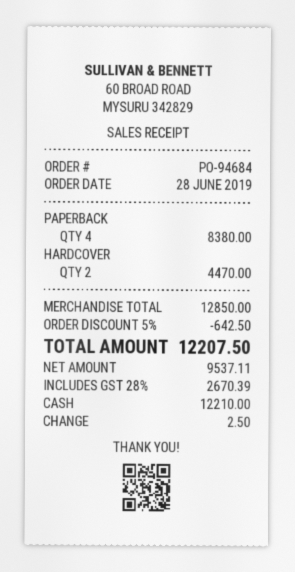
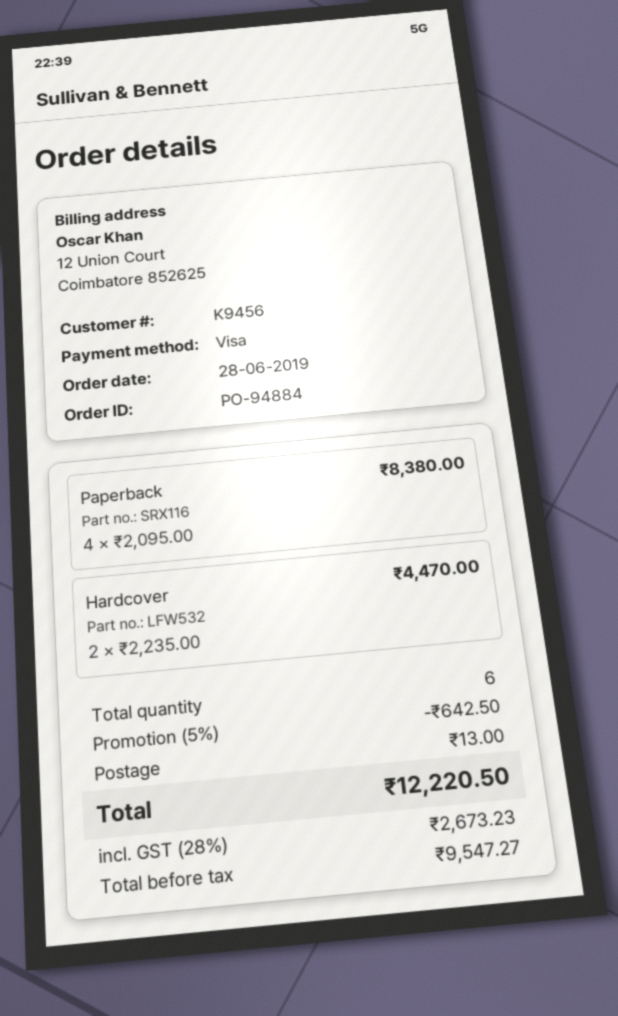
order number: PO-94684 -> PO-94884
payment method: cash -> Visa
shipping: none -> 13.00
net: 9537.11 -> 9547.27
tax: 28% = 2670.39 -> 28% = 2673.23
total: 12207.50 -> 12220.50

